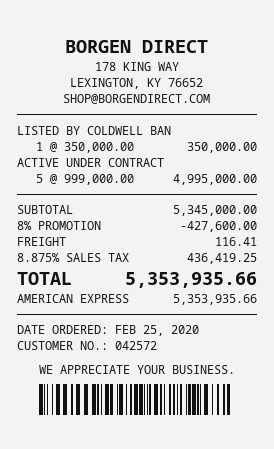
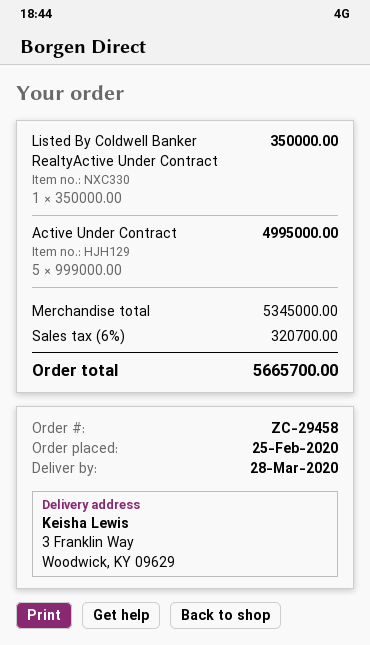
discount: 8% = 427600.00 -> none
shipping: 116.41 -> none
tax: 8.875% = 436419.25 -> 6% = 320700.00
total: 5353935.66 -> 5665700.00

